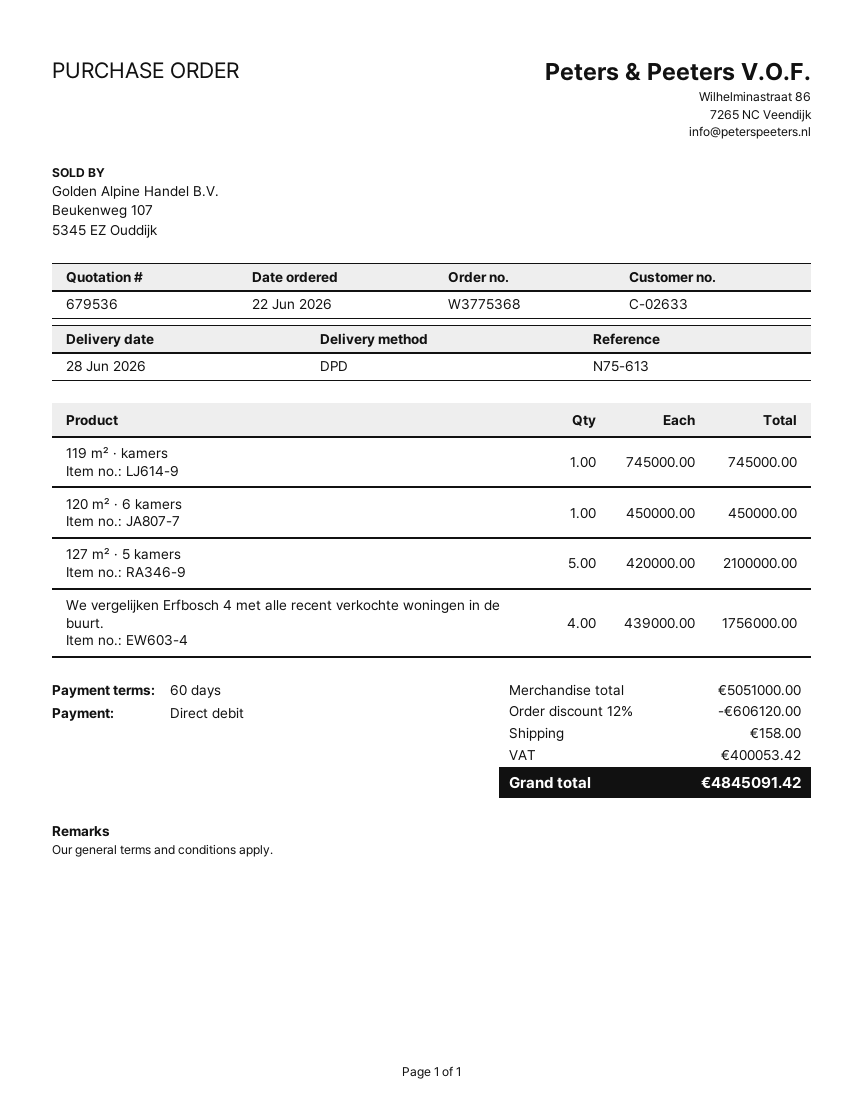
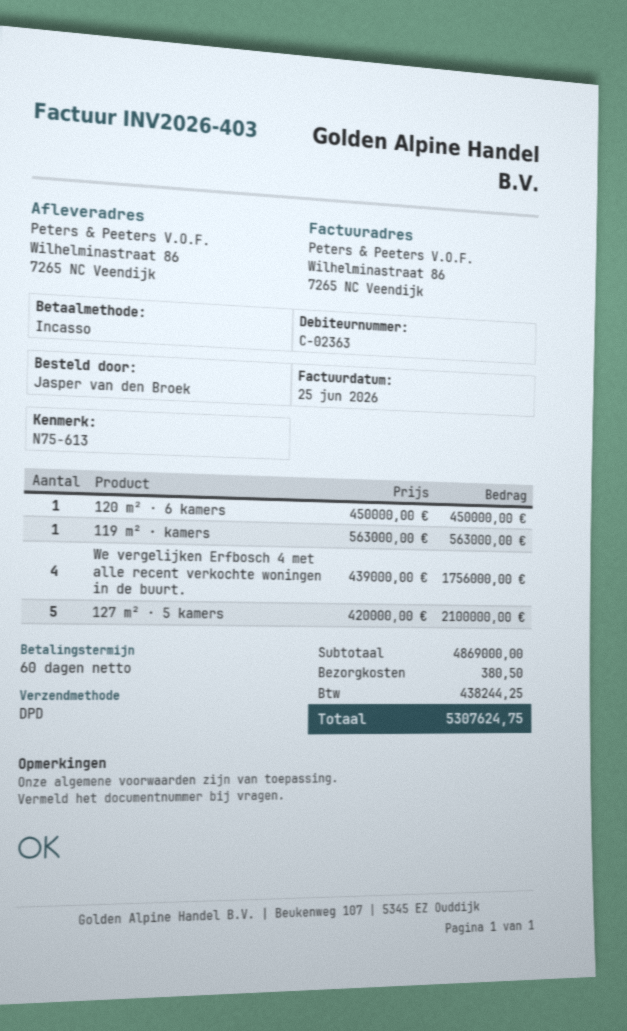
customer number: C-02633 -> C-02363
119 m² · kamers: 1 x 745000.00 = 745000.00 -> 1 x 563000.00 = 563000.00
subtotal: 5051000.00 -> 4869000.00
discount: 12% = 606120.00 -> none
shipping: 158.00 -> 380.50
tax: 400053.42 -> 438244.25
total: 4845091.42 -> 5307624.75

